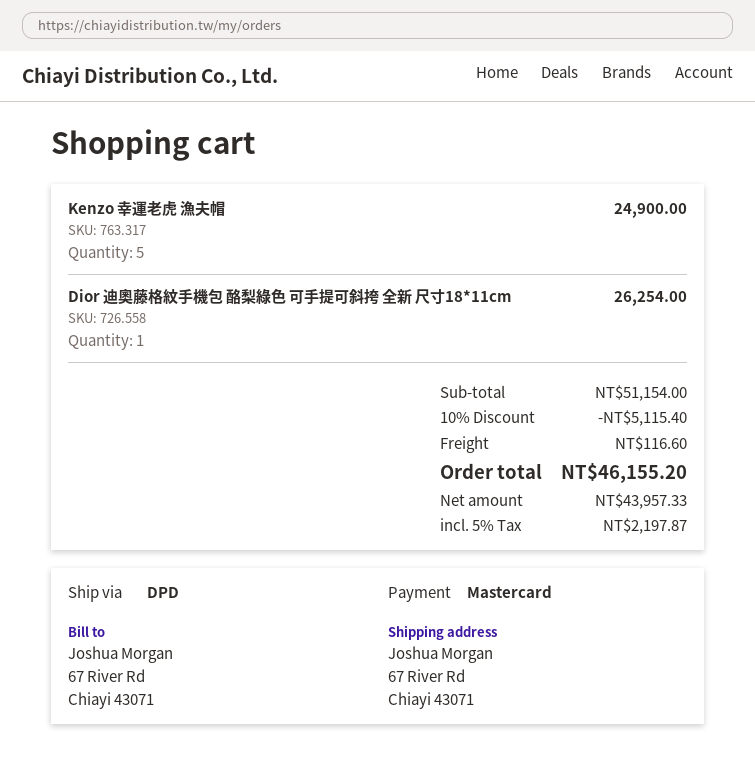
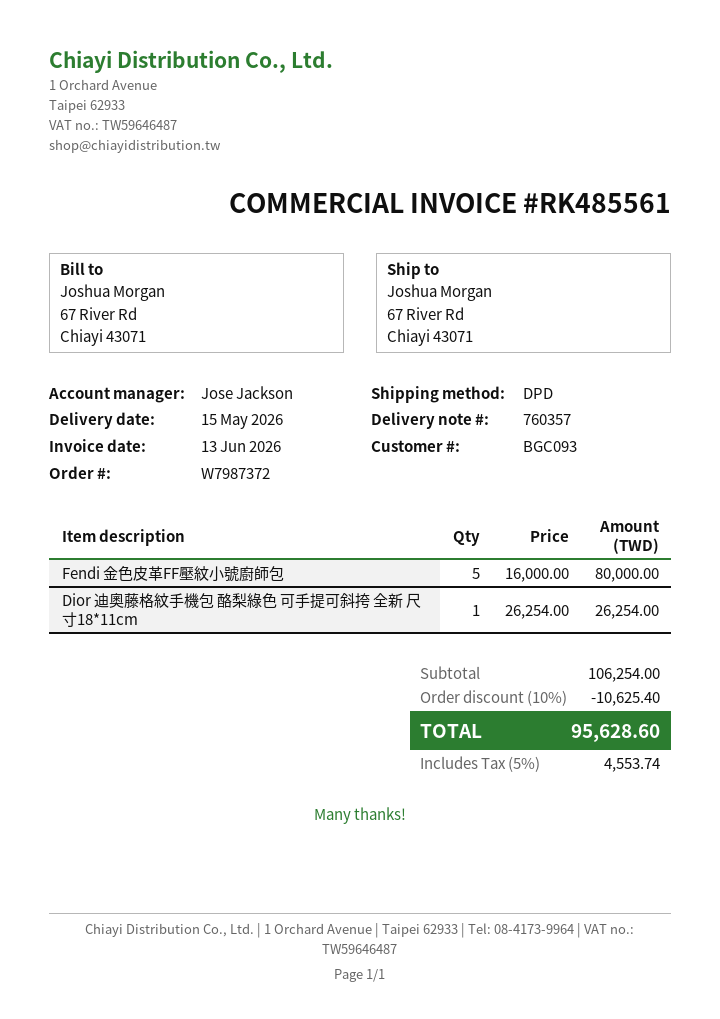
Kenzo 幸運老虎 漁夫帽: 5 for 24900.00 -> none
Fendi 金色皮革FF壓紋小號廚師包: none -> 5 for 80000.00
subtotal: 51154.00 -> 106254.00
discount: 10% = 5115.40 -> 10% = 10625.40
shipping: 116.60 -> none
tax: 5% = 2197.87 -> 5% = 4553.74
total: 46155.20 -> 95628.60

